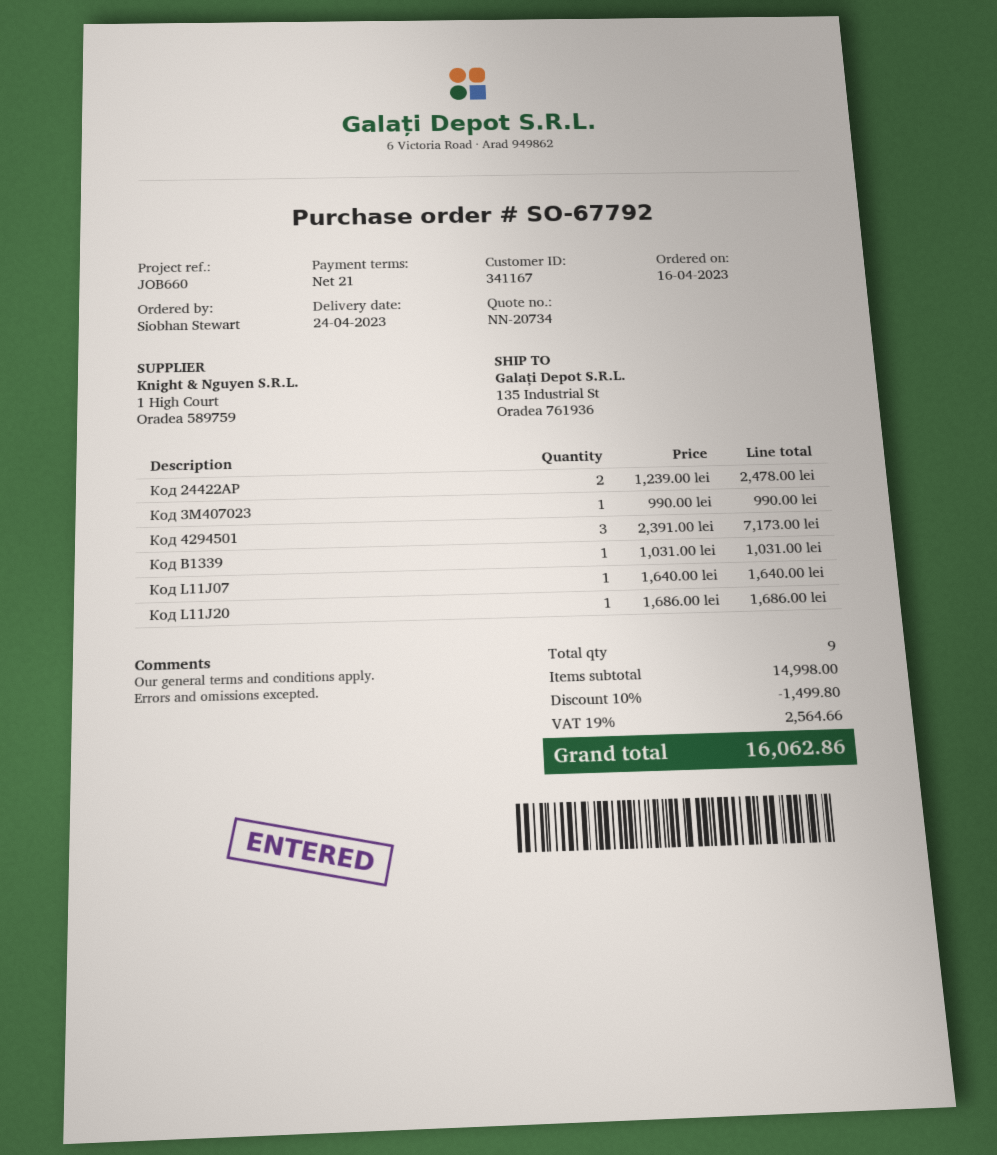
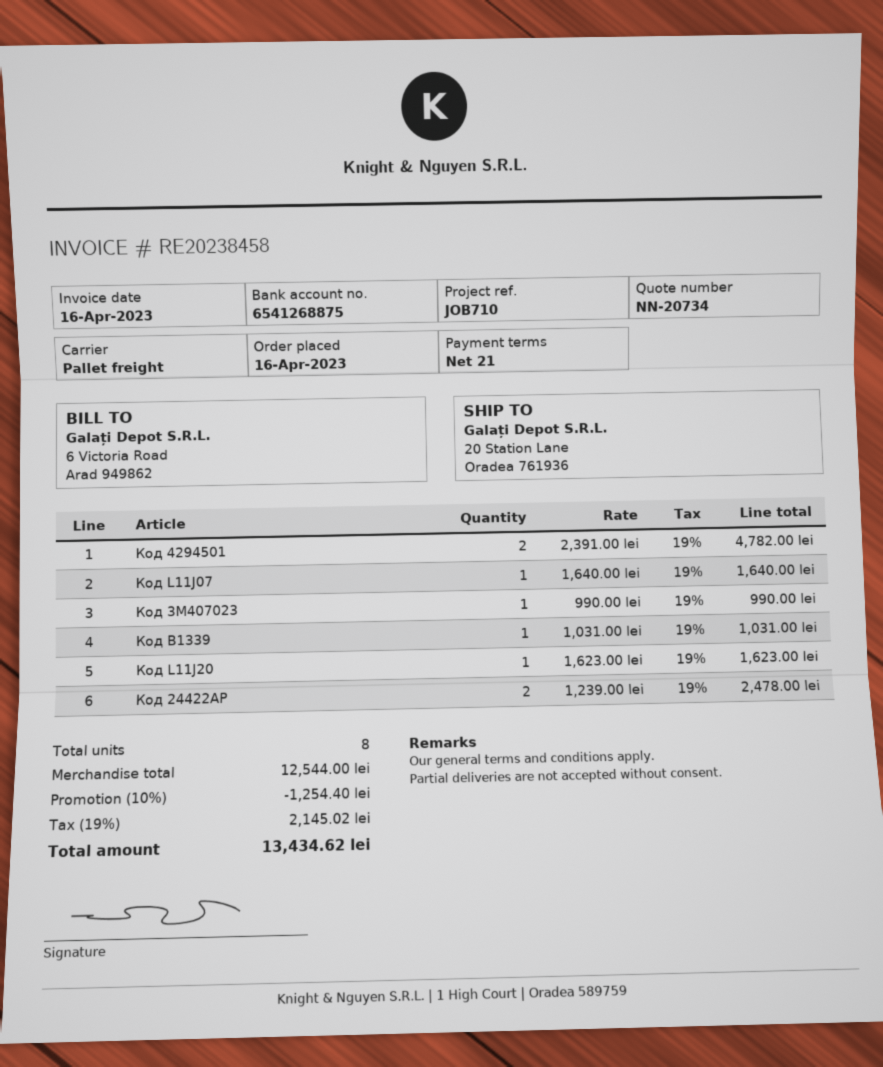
reference: JOB660 -> JOB710
ship to: 135 Industrial St, Oradea 761936 -> 20 Station Lane, Oradea 761936
Код 4294501: 3 x 2391.00 = 7173.00 -> 2 x 2391.00 = 4782.00
Код L11J20: 1 x 1686.00 = 1686.00 -> 1 x 1623.00 = 1623.00
total quantity: 9 -> 8
subtotal: 14998.00 -> 12544.00
discount: 10% = 1499.80 -> 10% = 1254.40
tax: 19% = 2564.66 -> 19% = 2145.02
total: 16062.86 -> 13434.62

